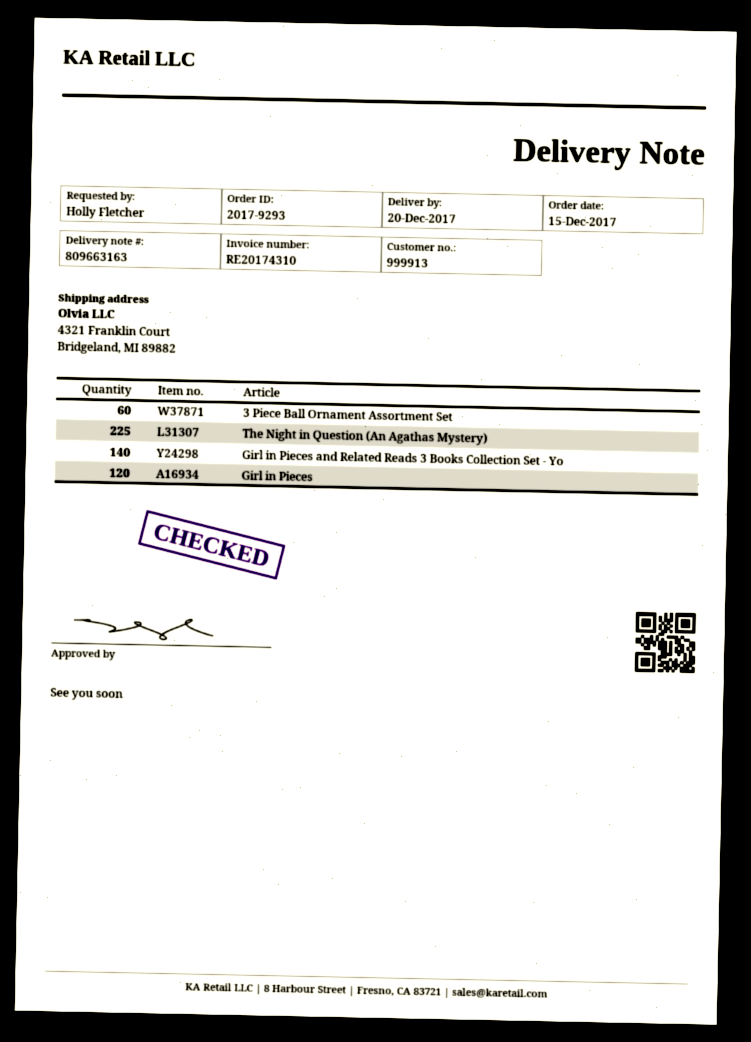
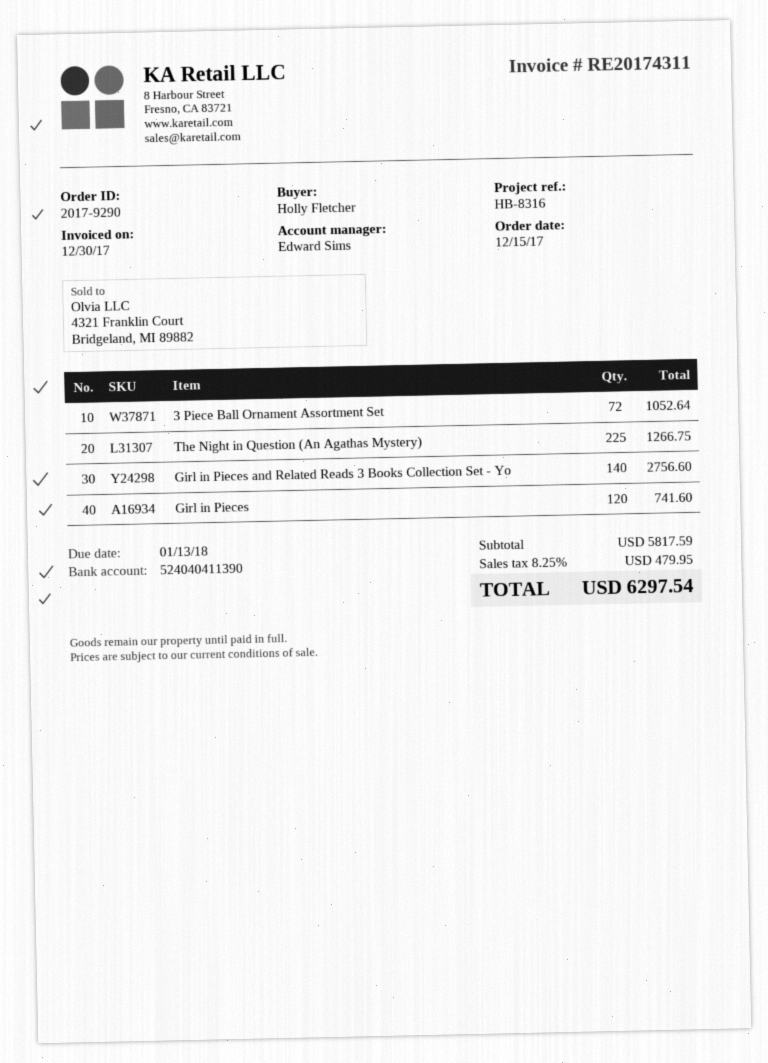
order number: 2017-9293 -> 2017-9290
invoice number: RE20174310 -> RE20174311
3 Piece Ball Ornament Assortment Set: 60 -> 72

